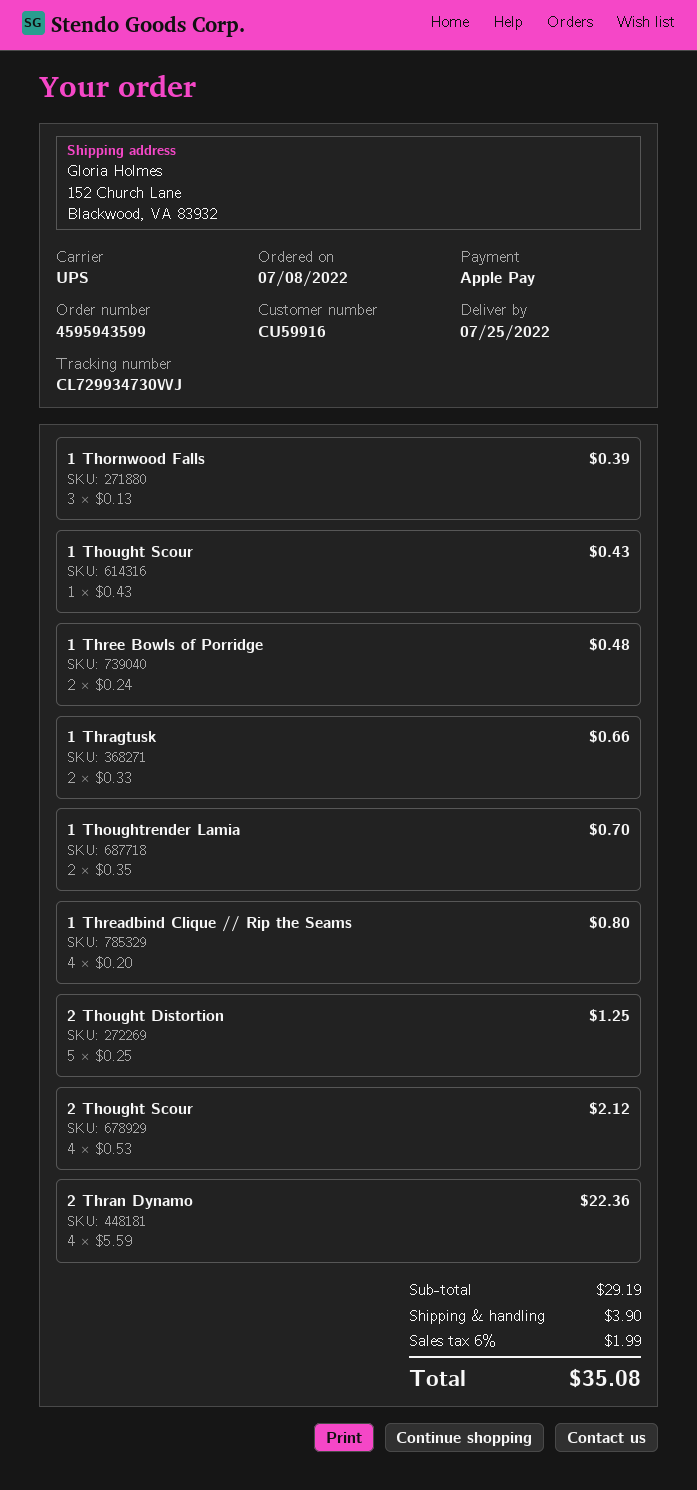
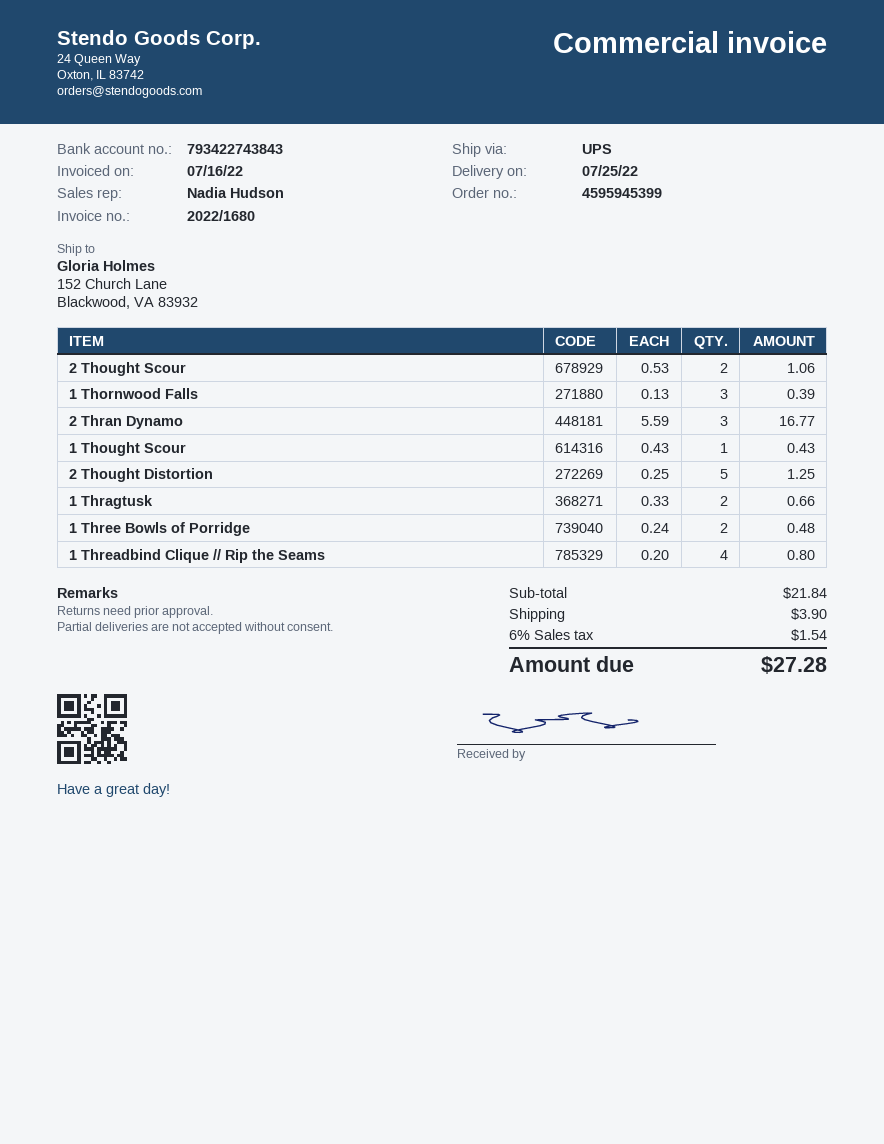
order number: 4595943599 -> 4595945399
1 Thoughtrender Lamia: 2 x 0.35 = 0.70 -> none
2 Thought Scour: 4 x 0.53 = 2.12 -> 2 x 0.53 = 1.06
2 Thran Dynamo: 4 x 5.59 = 22.36 -> 3 x 5.59 = 16.77
subtotal: 29.19 -> 21.84
tax: 6% = 1.99 -> 6% = 1.54
total: 35.08 -> 27.28

